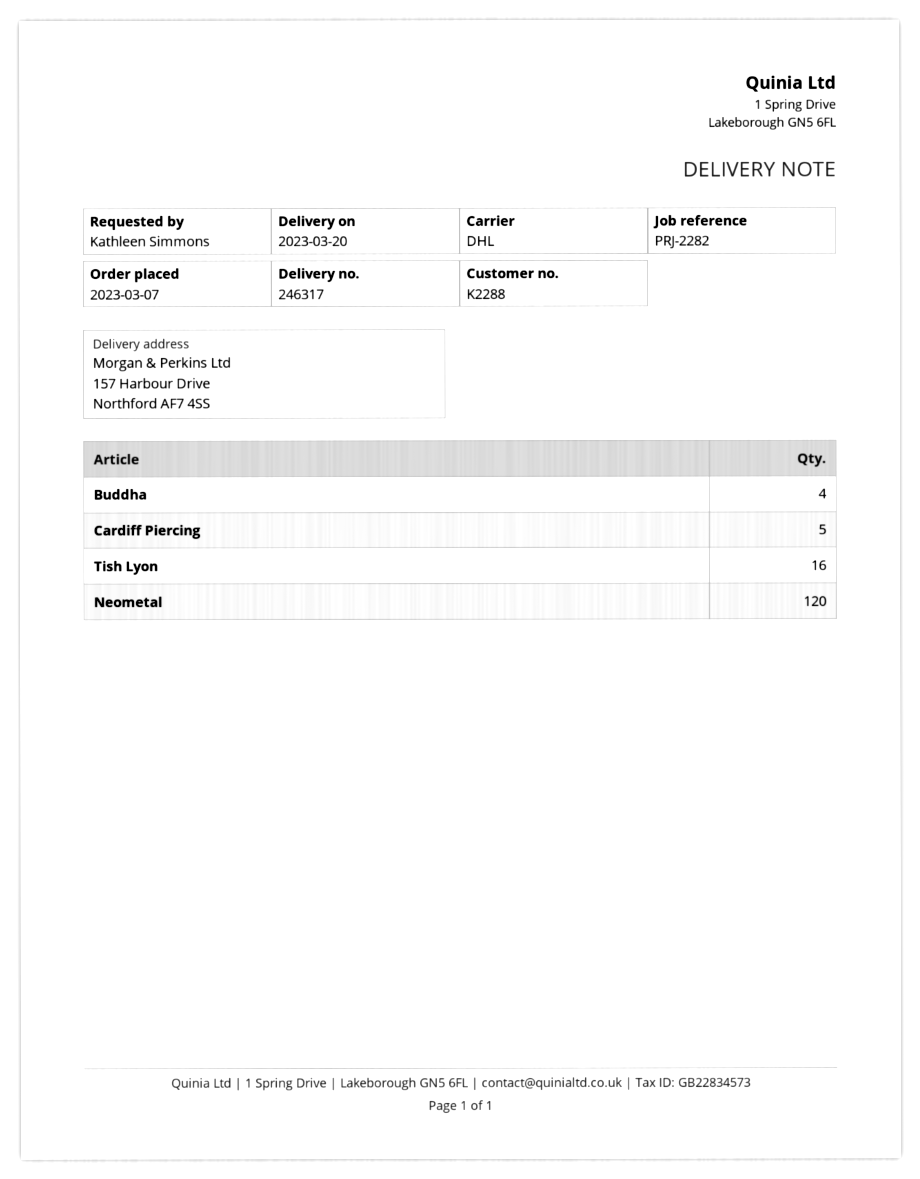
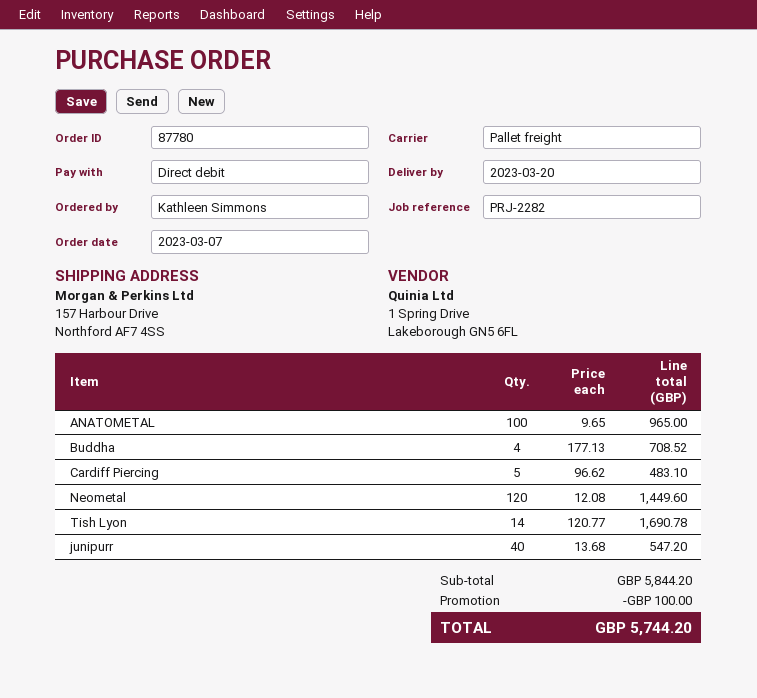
shipping method: DHL -> pallet freight
Tish Lyon: 16 -> 14
ANATOMETAL: none -> 100
junipurr: none -> 40

